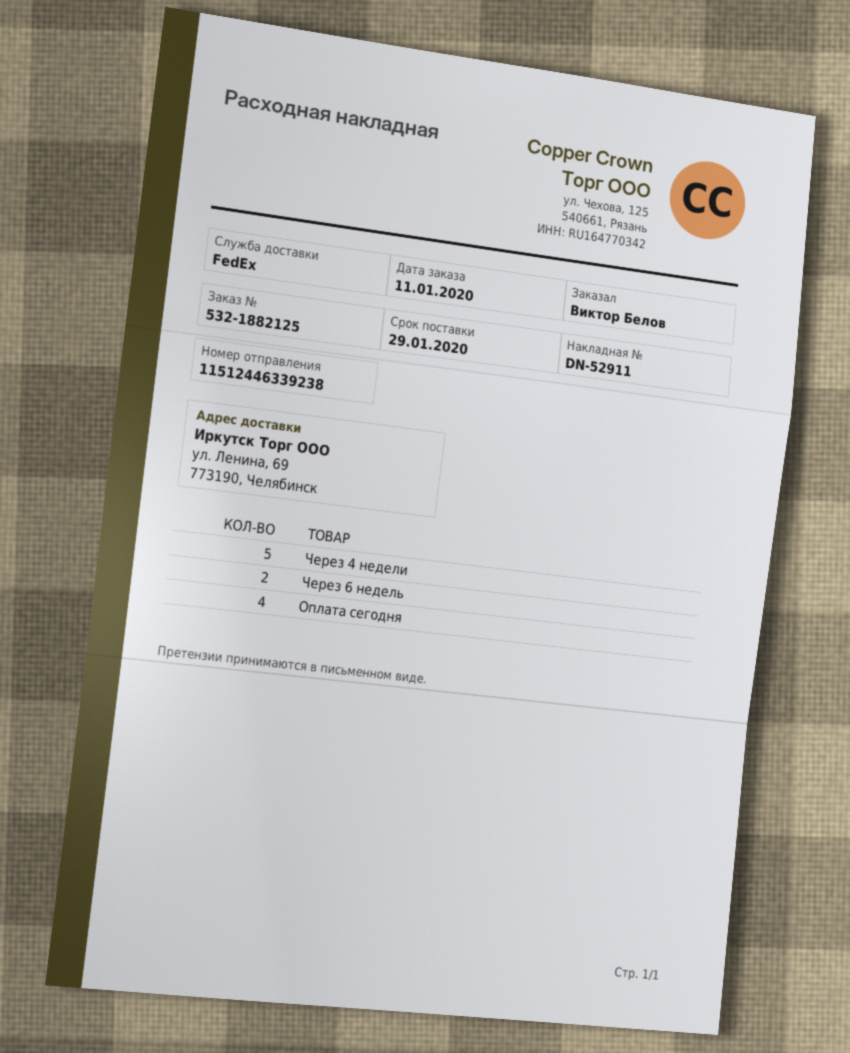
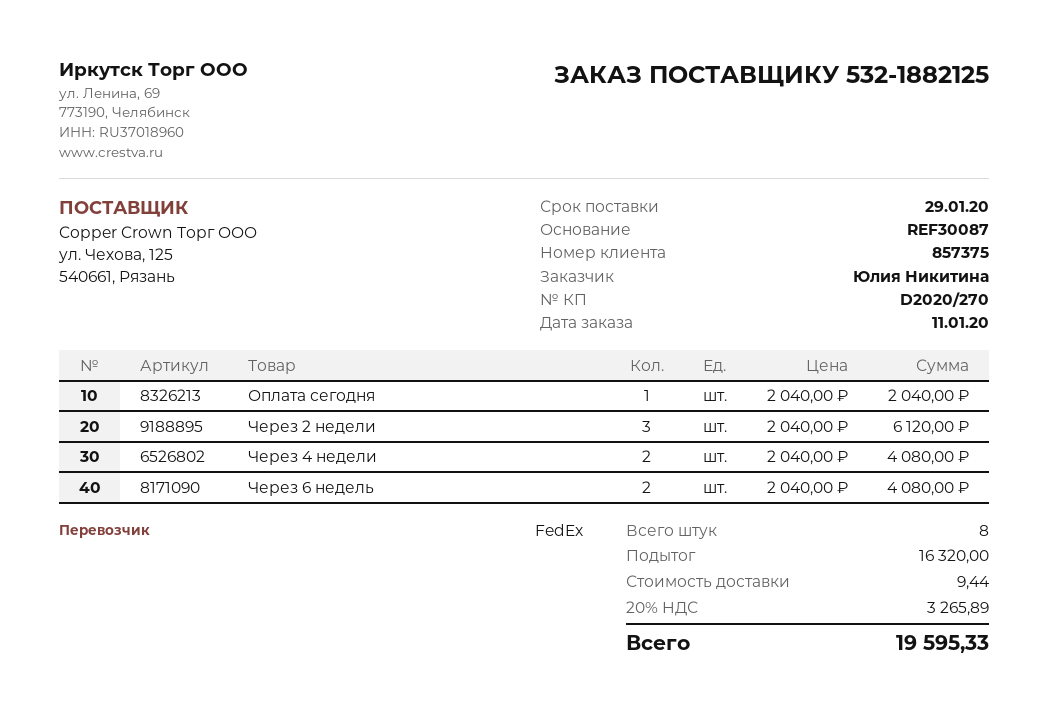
ordered by: Виктор Белов -> Юлия Никитина
Через 4 недели: 5 -> 2
Оплата сегодня: 4 -> 1
Через 2 недели: none -> 3

